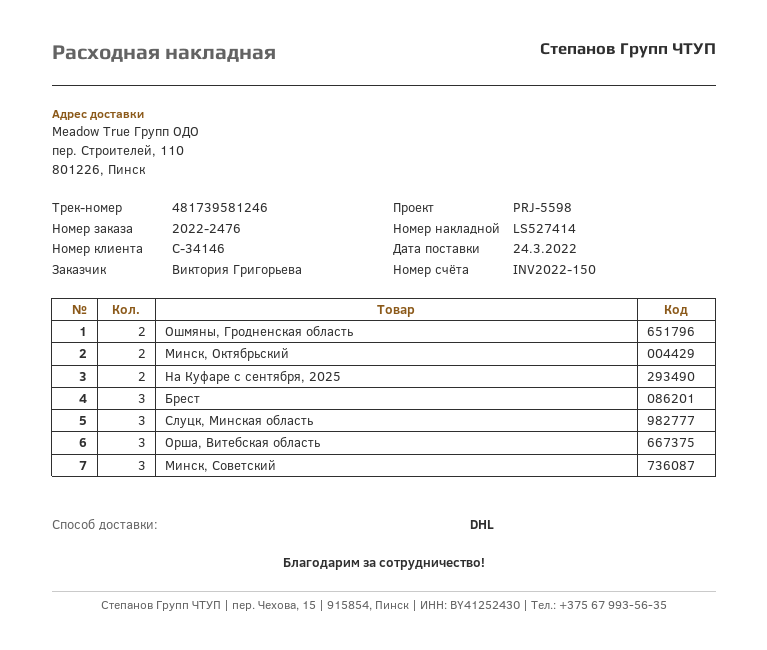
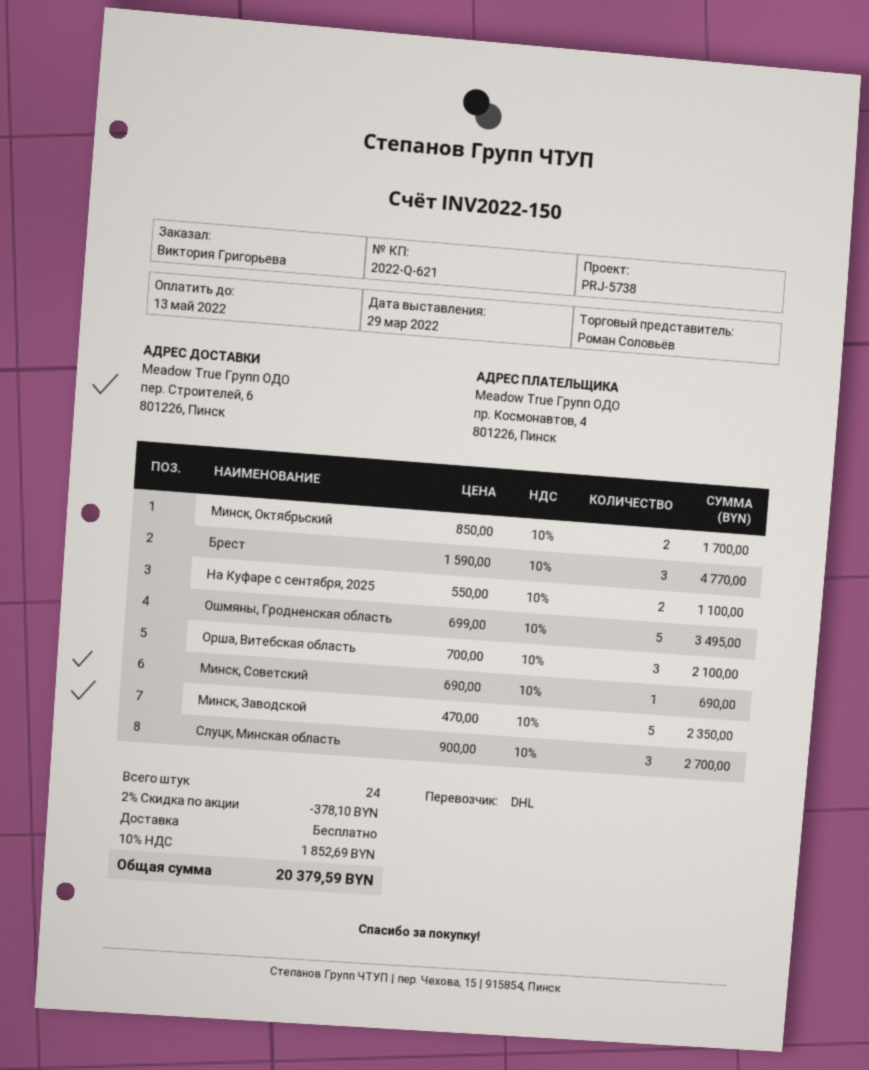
reference: PRJ-5598 -> PRJ-5738
ship to: пер. Строителей, 110, 801226, Пинск -> пер. Строителей, 6, 801226, Пинск
Ошмяны, Гродненская область: 2 -> 5
Минск, Советский: 3 -> 1
Минск, Заводской: none -> 5

